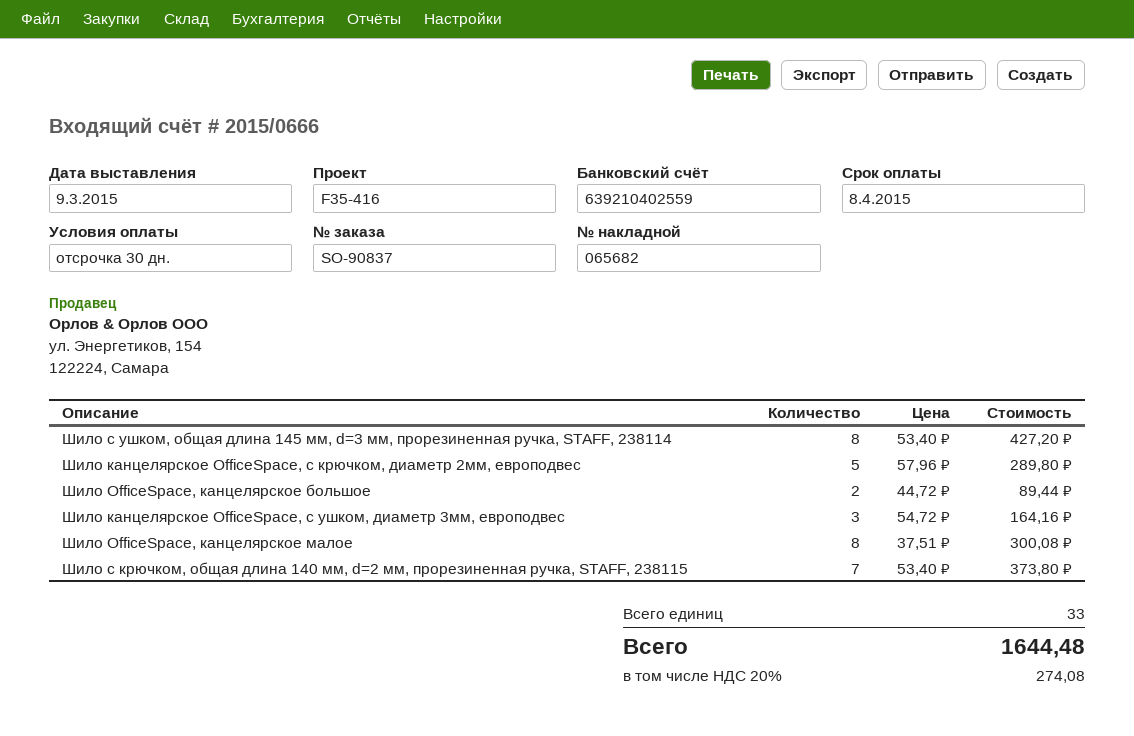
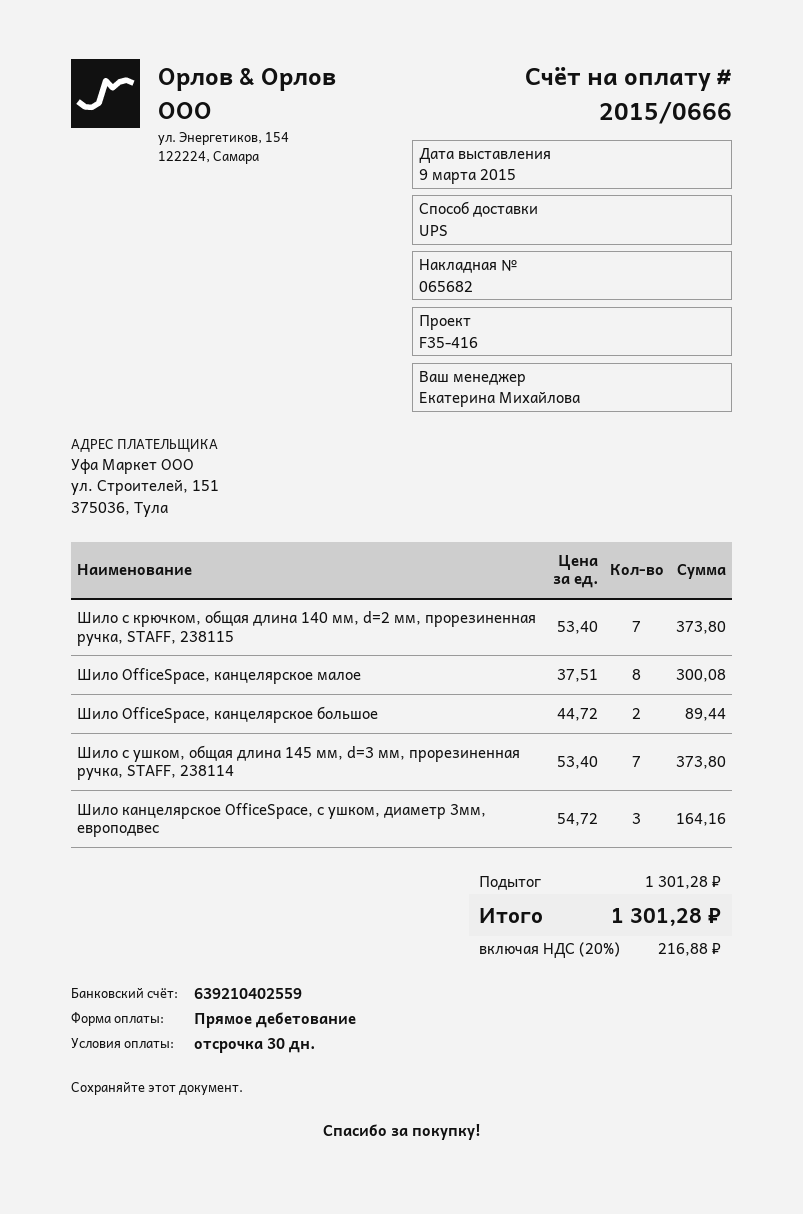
Шило с ушком, общая длина 145 мм, d=3 мм, прорезиненная ручка, STAFF, 238114: 8 x 53.40 = 427.20 -> 7 x 53.40 = 373.80
Шило канцелярское OfficeSpace, с крючком, диаметр 2мм, европодвес: 5 x 57.96 = 289.80 -> none
tax: 20% = 274.08 -> 20% = 216.88
total: 1644.48 -> 1301.28

